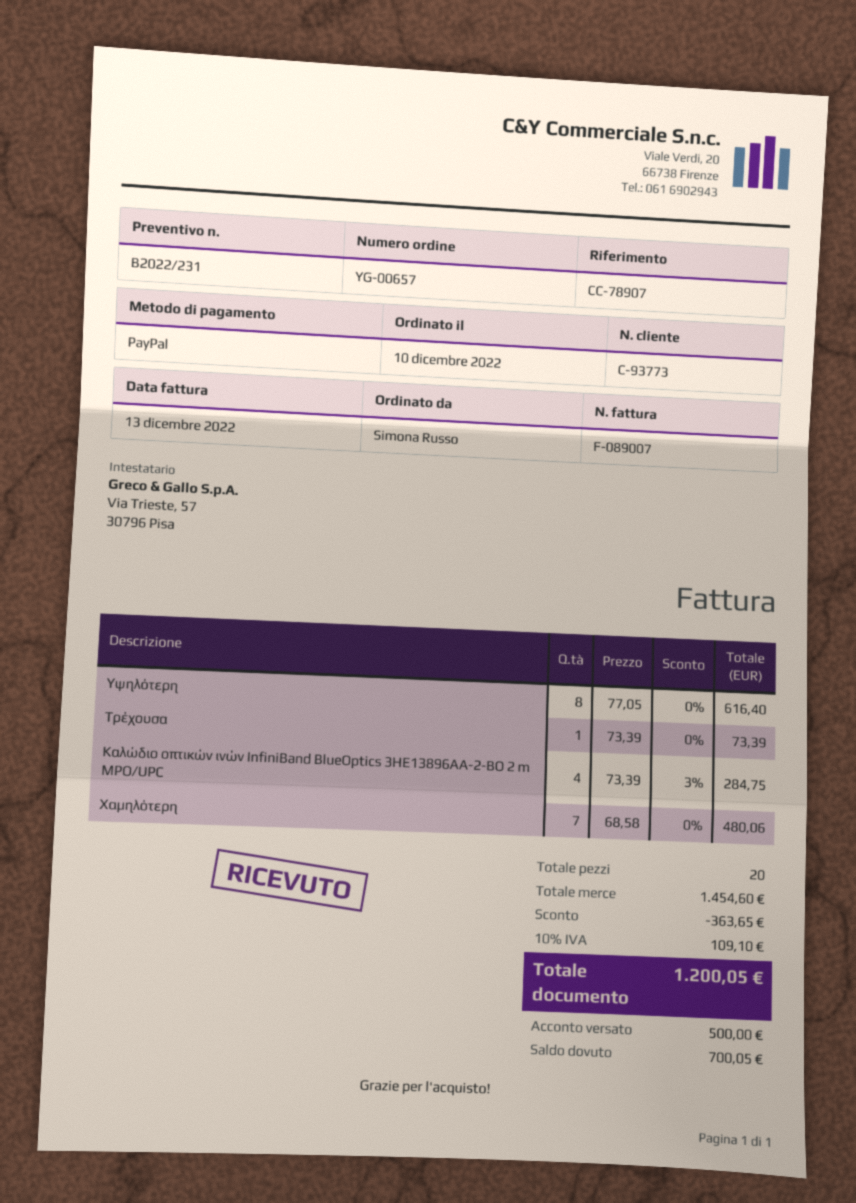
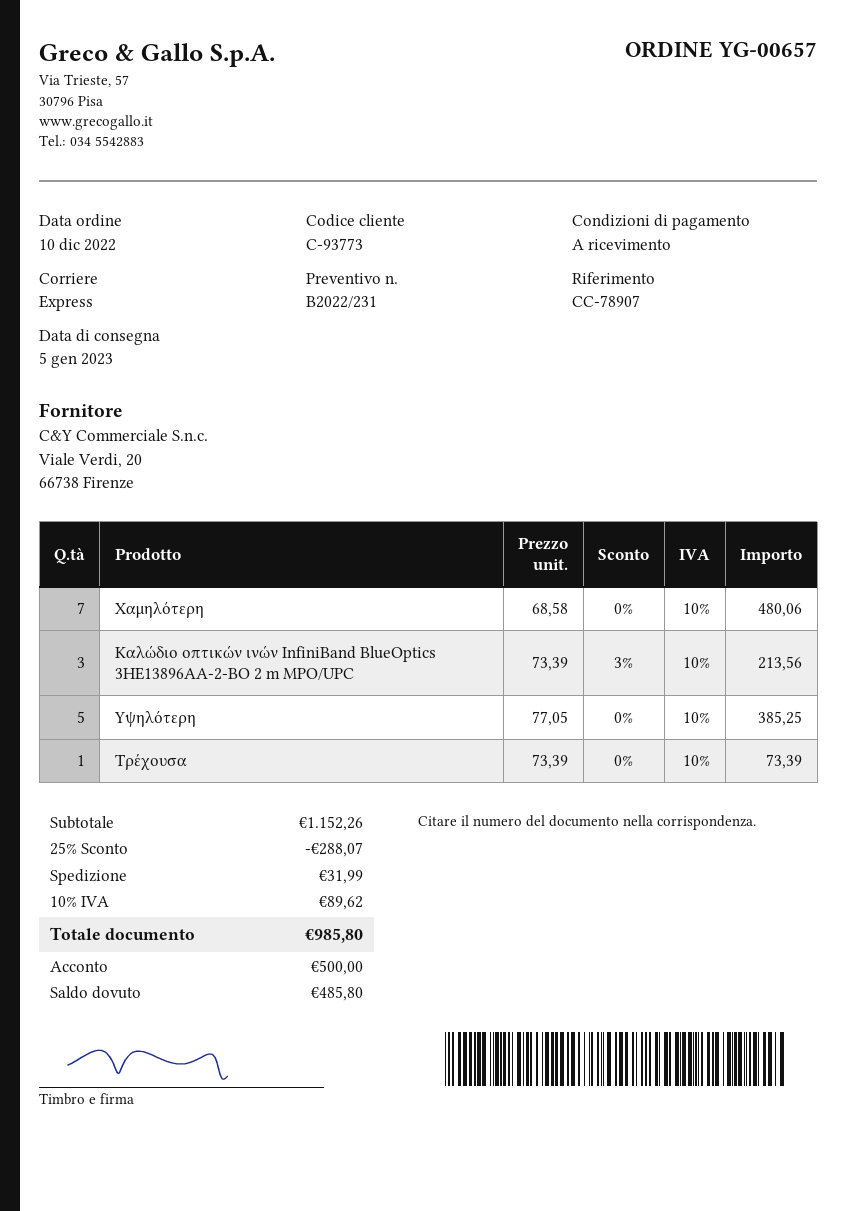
Υψηλότερη: 8 x 77.05 = 616.40 -> 5 x 77.05 = 385.25
Καλώδιο οπτικών ινών InfiniBand BlueOptics 3HE13896AA-2-BO 2 m MPO/UPC: 4 x 73.39 - 3% = 284.75 -> 3 x 73.39 - 3% = 213.56
subtotal: 1454.60 -> 1152.26
discount: 363.65 -> 288.07
shipping: none -> 31.99
tax: 10% = 109.10 -> 10% = 89.62
total: 1200.05 -> 985.80
balance: 700.05 -> 485.80

